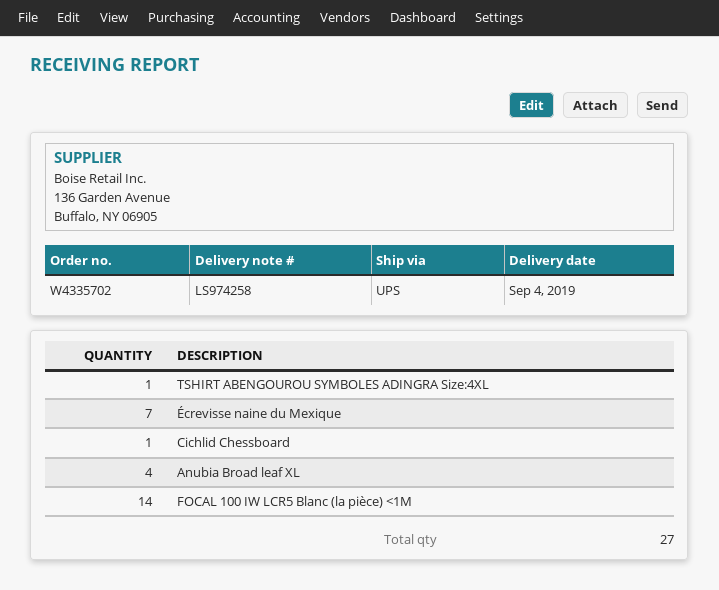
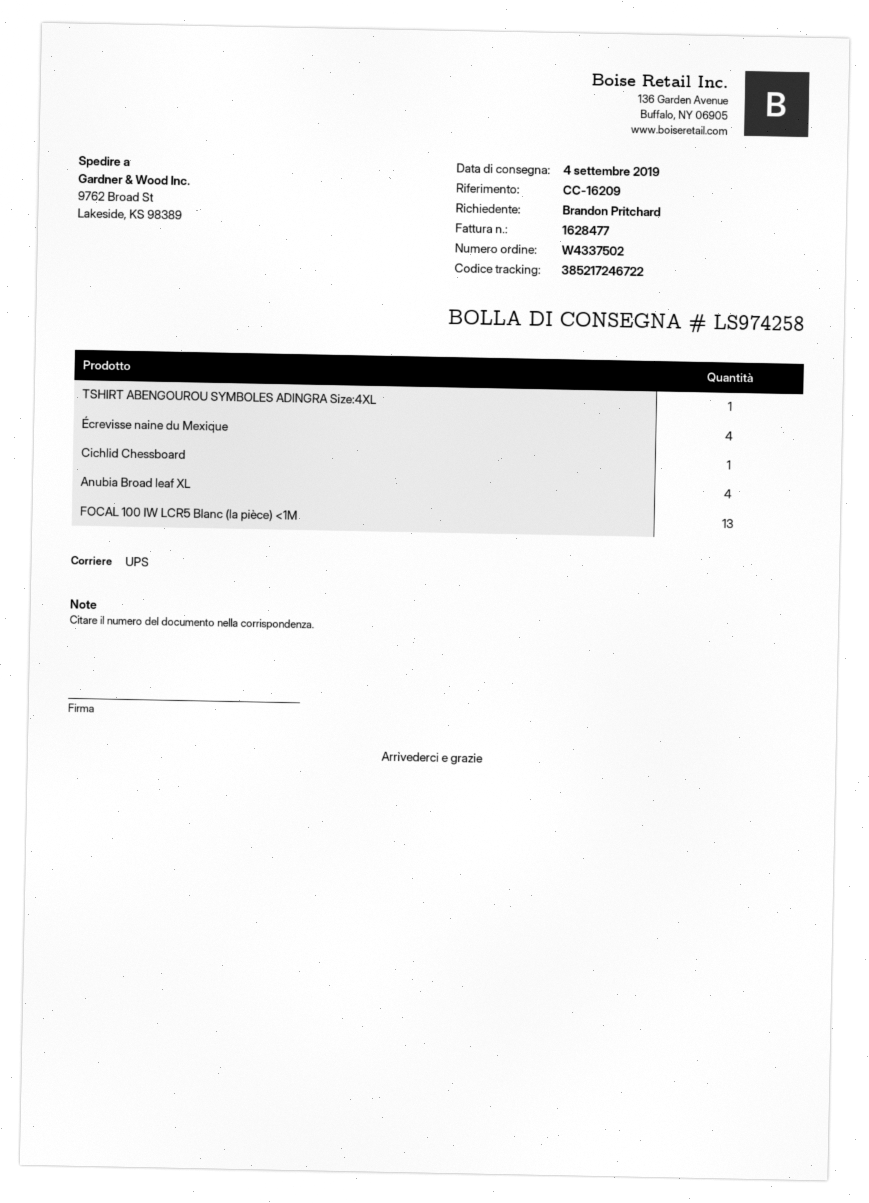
order number: W4335702 -> W4337502
Écrevisse naine du Mexique: 7 -> 4
FOCAL 100 IW LCR5 Blanc (la pièce) <1M: 14 -> 13

